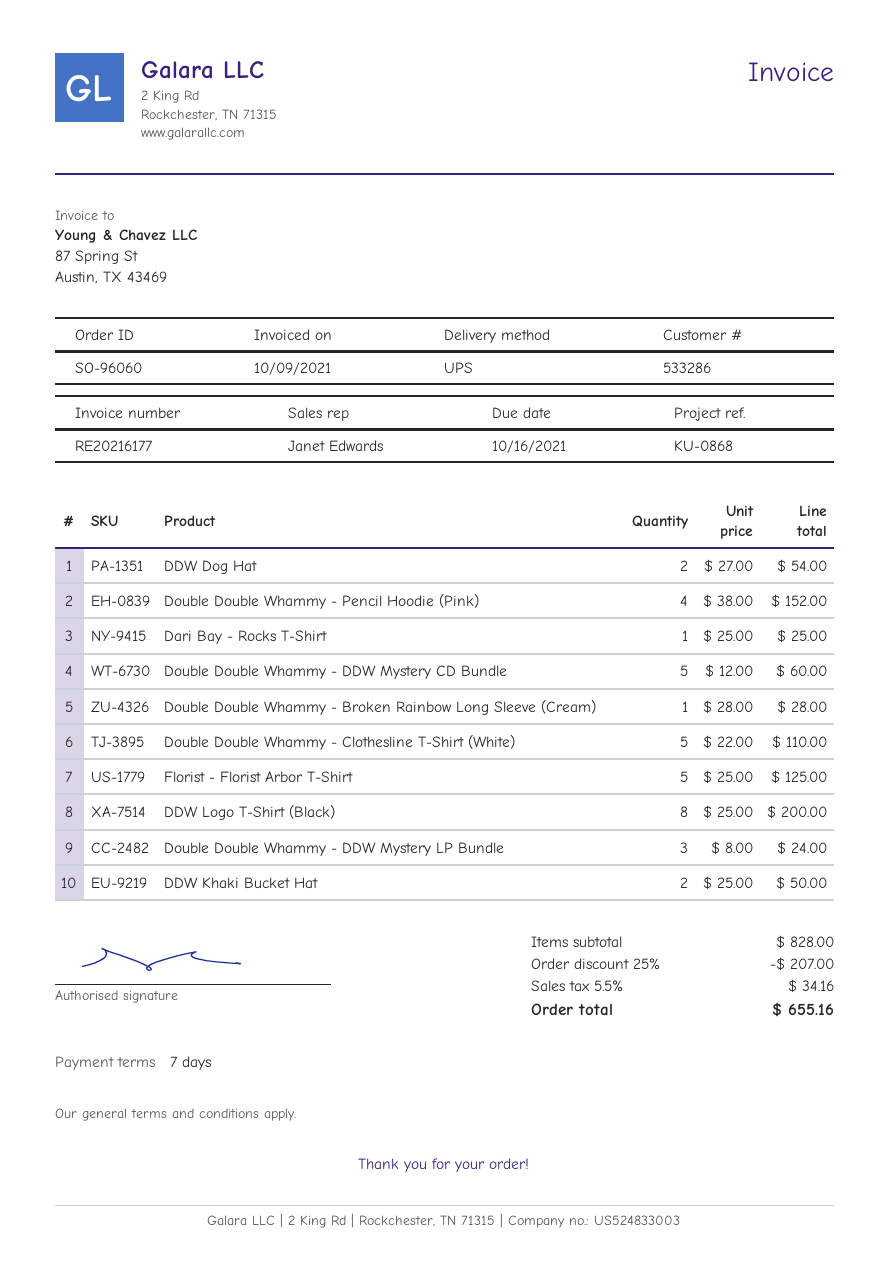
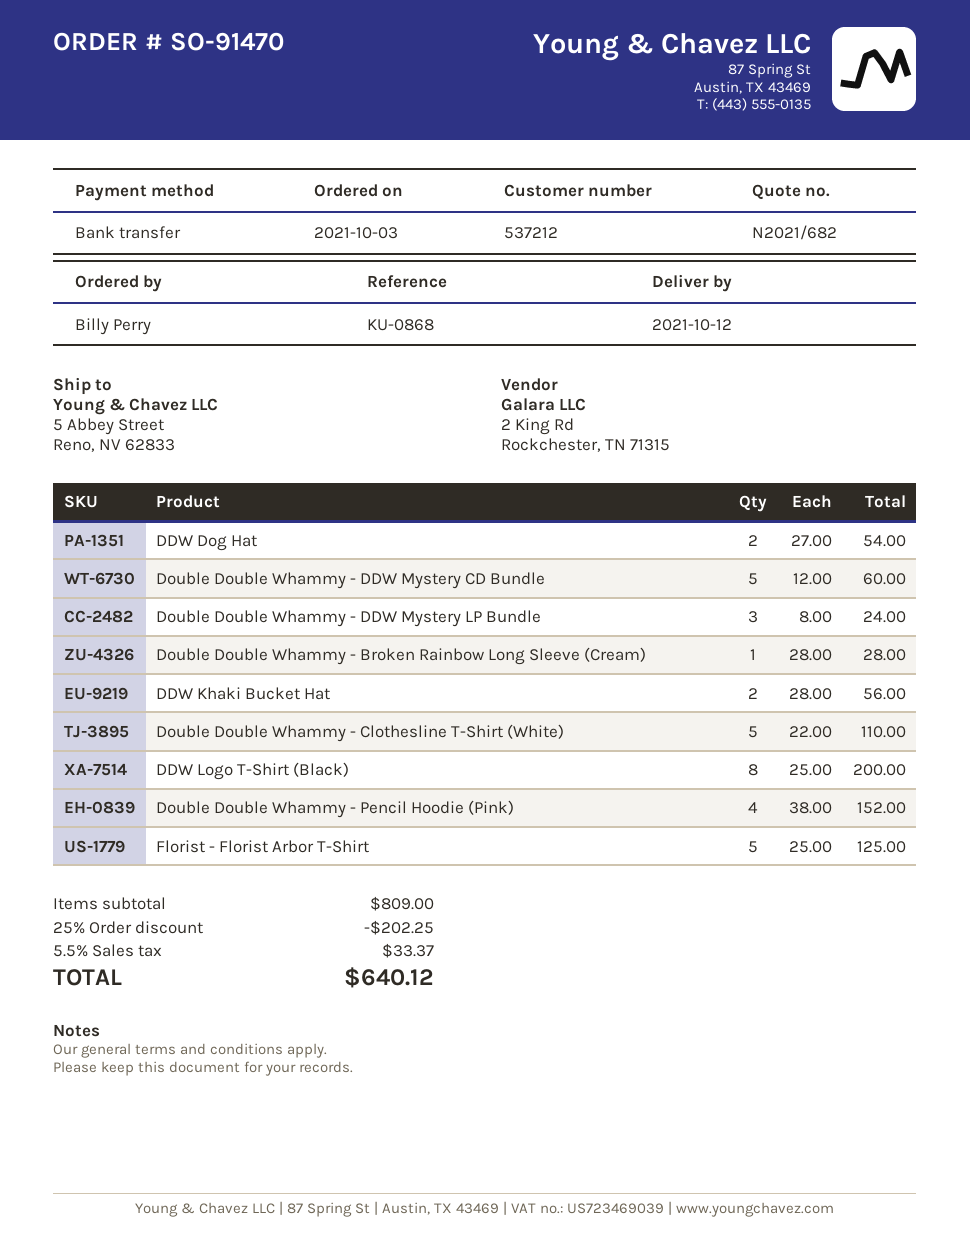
order number: SO-96060 -> SO-91470
customer number: 533286 -> 537212
Dari Bay - Rocks T-Shirt: 1 x 25.00 = 25.00 -> none
DDW Khaki Bucket Hat: 2 x 25.00 = 50.00 -> 2 x 28.00 = 56.00
subtotal: 828.00 -> 809.00
discount: 25% = 207.00 -> 25% = 202.25
tax: 5.5% = 34.16 -> 5.5% = 33.37
total: 655.16 -> 640.12

